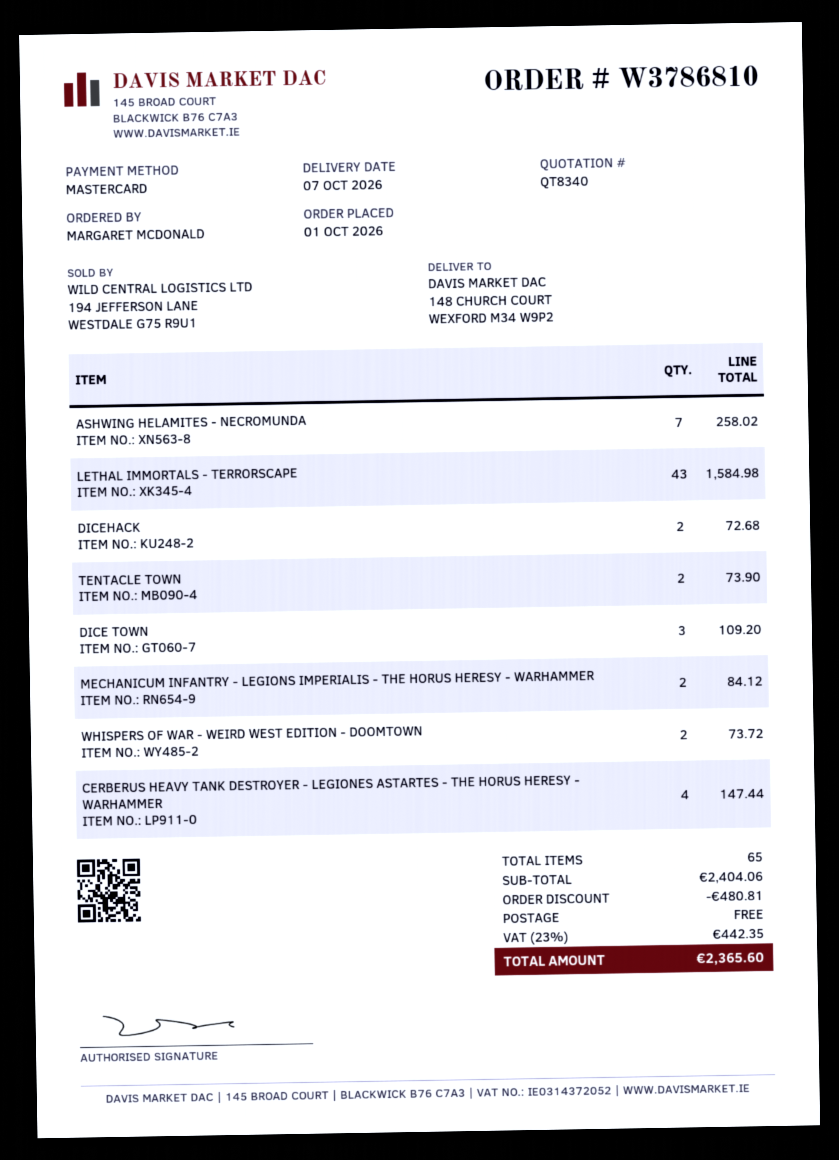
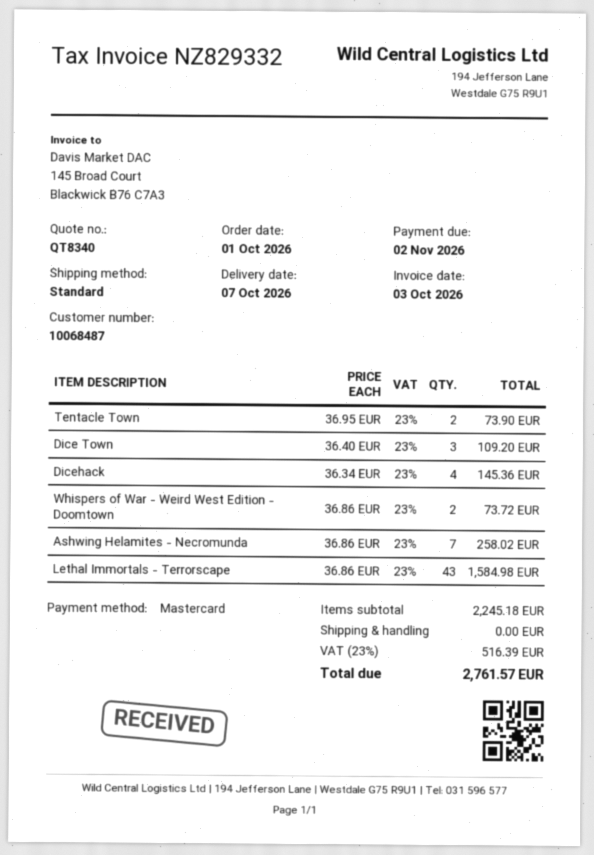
DICEHACK: 2 for 72.68 -> 4 for 145.36
MECHANICUM INFANTRY - LEGIONS IMPERIALIS - THE HORUS HERESY - WARHAMMER: 2 for 84.12 -> none
CERBERUS HEAVY TANK DESTROYER - LEGIONES ASTARTES - THE HORUS HERESY - WARHAMMER: 4 for 147.44 -> none
subtotal: 2404.06 -> 2245.18
discount: 480.81 -> none
tax: 23% = 442.35 -> 23% = 516.39
total: 2365.60 -> 2761.57

